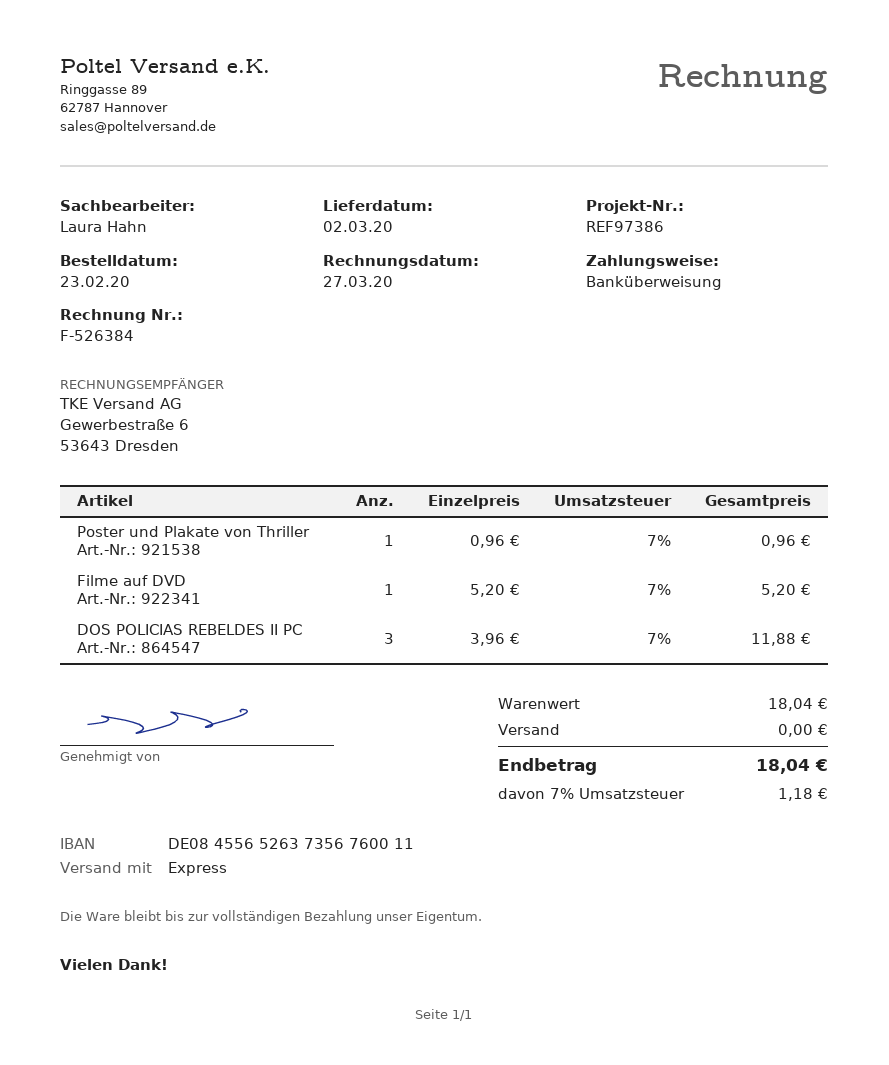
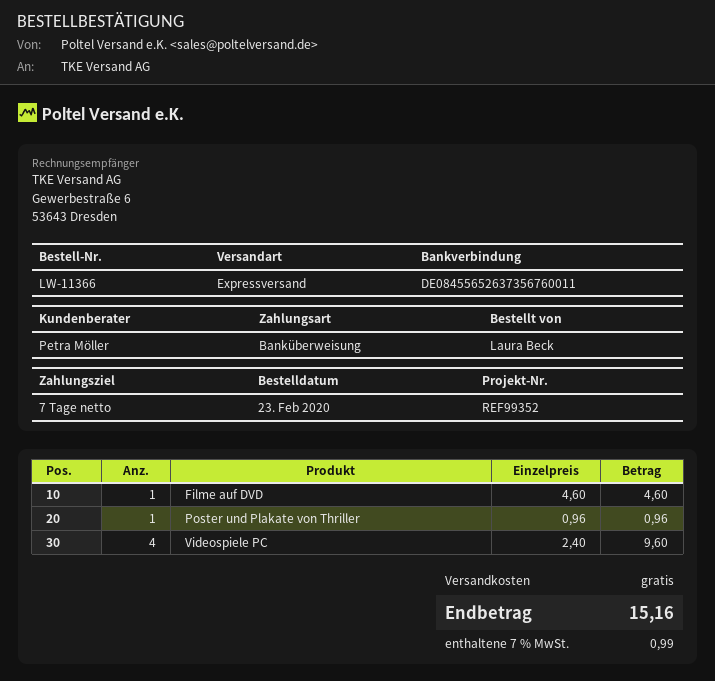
reference: REF97386 -> REF99352
sales rep: Laura Hahn -> Petra Möller
Filme auf DVD: 1 x 5.20 = 5.20 -> 1 x 4.60 = 4.60
DOS POLICIAS REBELDES II PC: 3 x 3.96 = 11.88 -> none
Videospiele PC: none -> 4 x 2.40 = 9.60
tax: 7% = 1.18 -> 7% = 0.99
total: 18.04 -> 15.16

